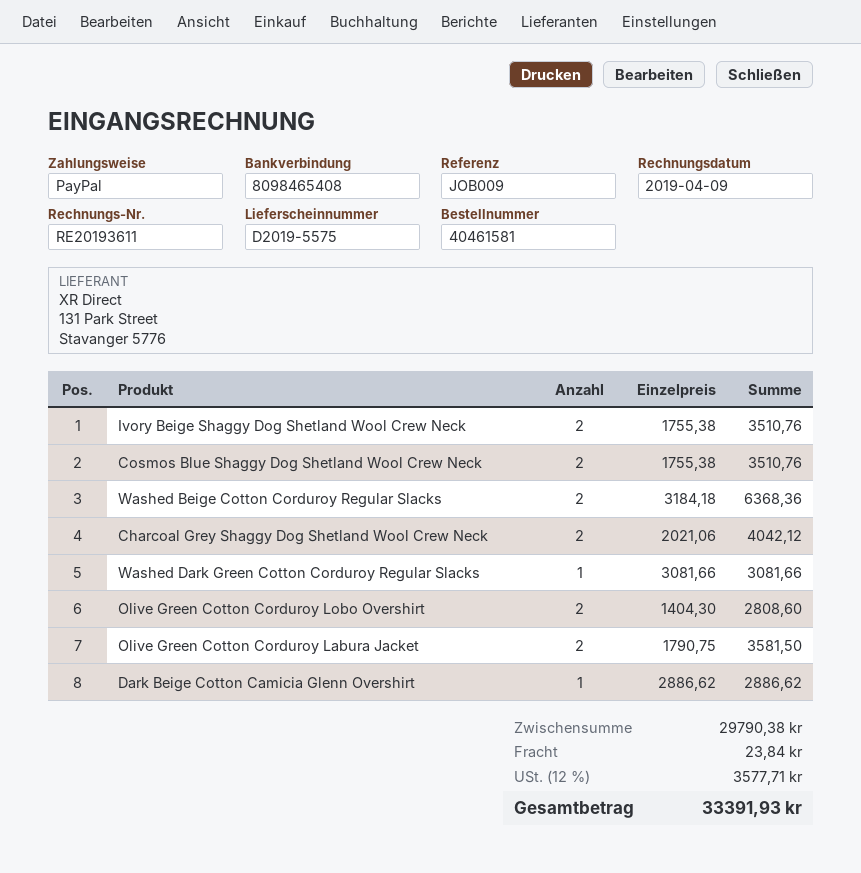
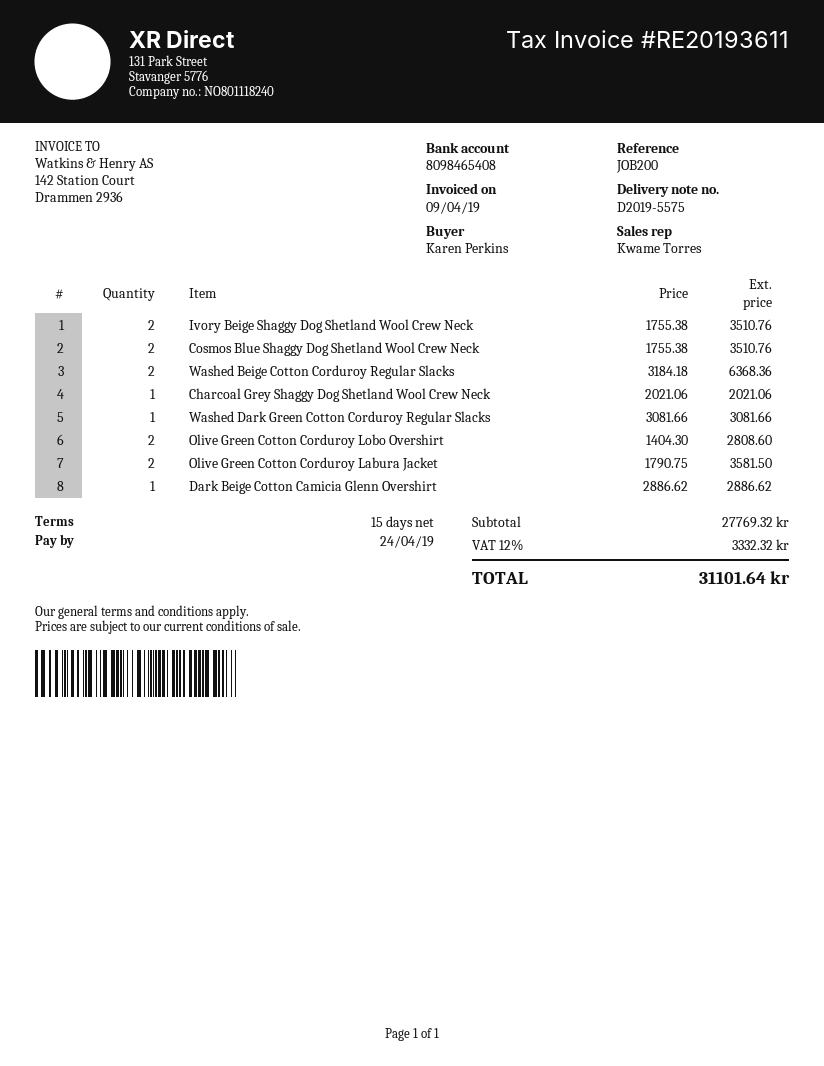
reference: JOB009 -> JOB200
Charcoal Grey Shaggy Dog Shetland Wool Crew Neck: 2 x 2021.06 = 4042.12 -> 1 x 2021.06 = 2021.06
subtotal: 29790.38 -> 27769.32
shipping: 23.84 -> none
tax: 12% = 3577.71 -> 12% = 3332.32
total: 33391.93 -> 31101.64

